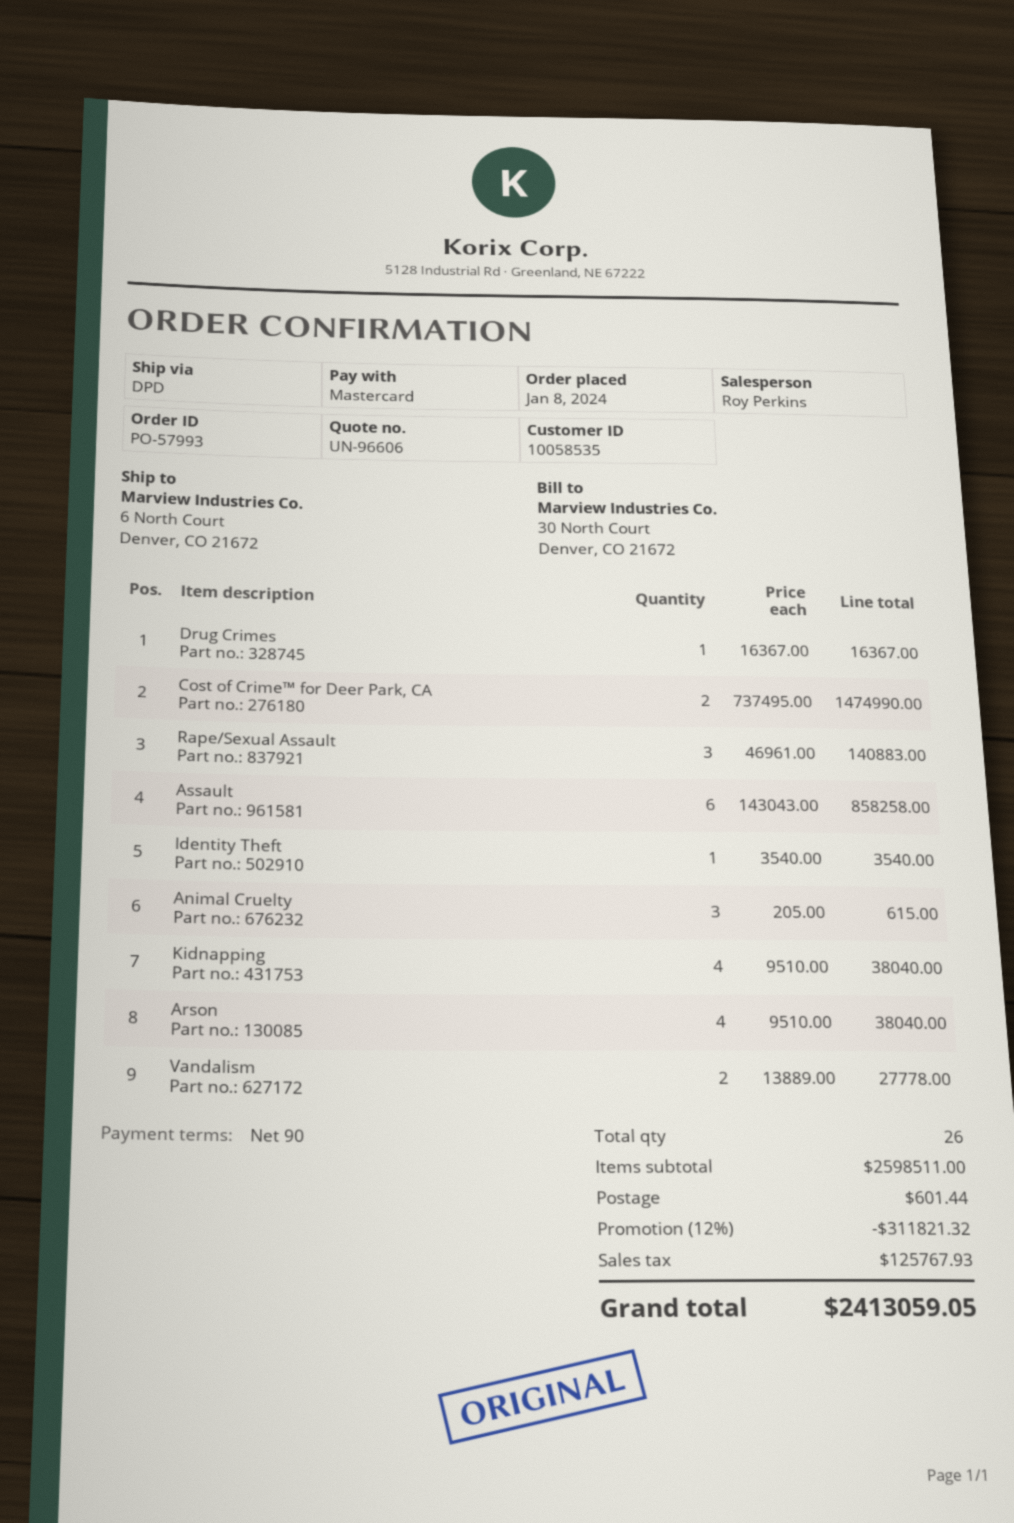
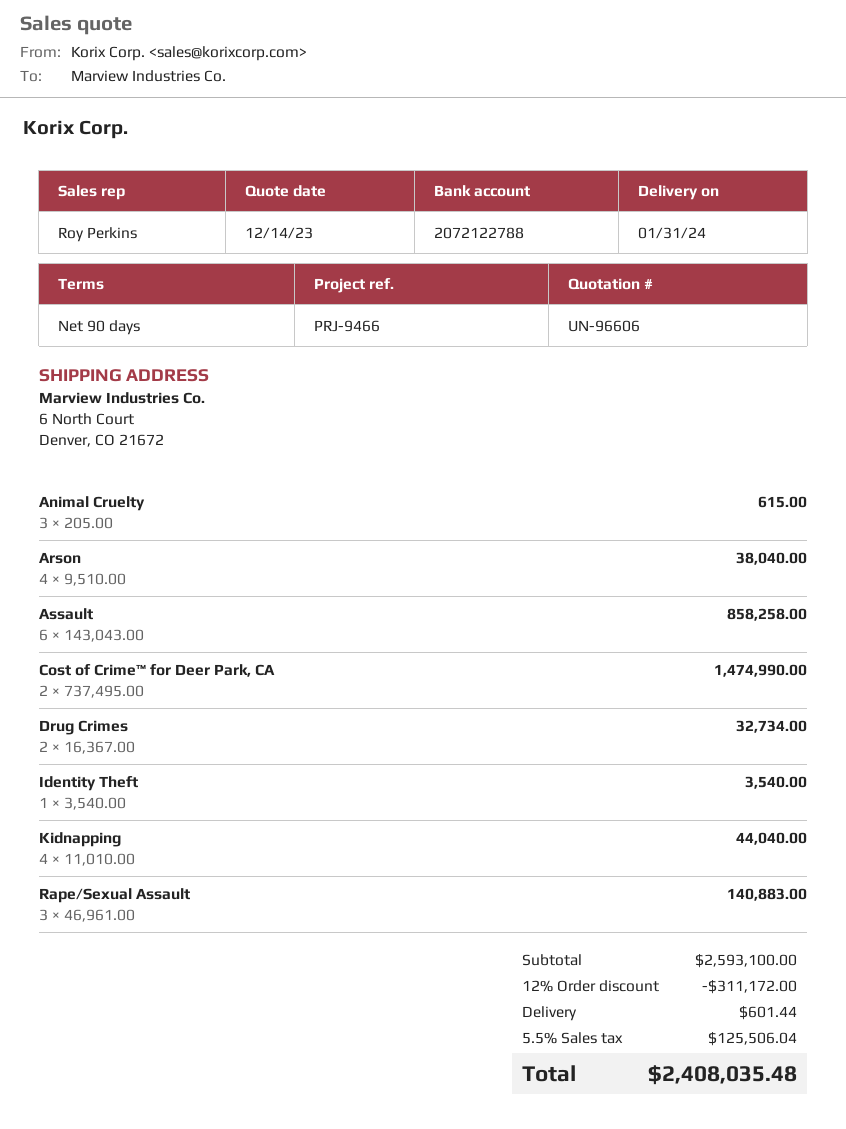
Drug Crimes: 1 x 16367.00 = 16367.00 -> 2 x 16367.00 = 32734.00
Kidnapping: 4 x 9510.00 = 38040.00 -> 4 x 11010.00 = 44040.00
Vandalism: 2 x 13889.00 = 27778.00 -> none
subtotal: 2598511.00 -> 2593100.00
discount: 12% = 311821.32 -> 12% = 311172.00
tax: 125767.93 -> 125506.04
total: 2413059.05 -> 2408035.48

